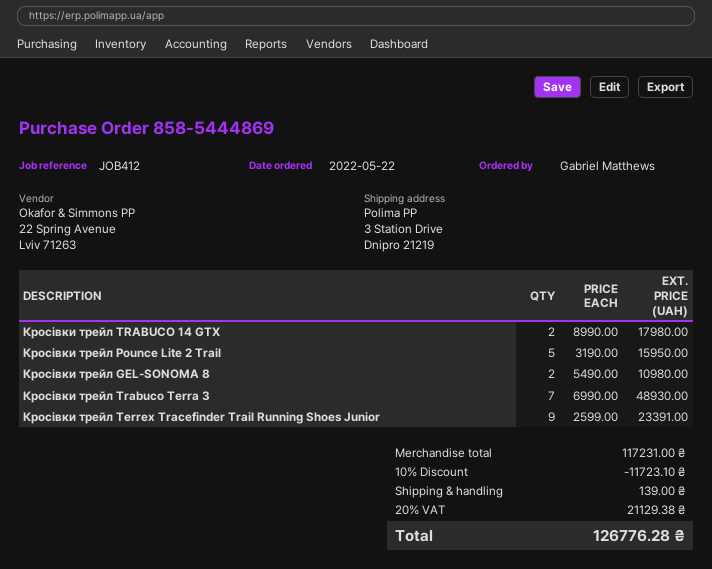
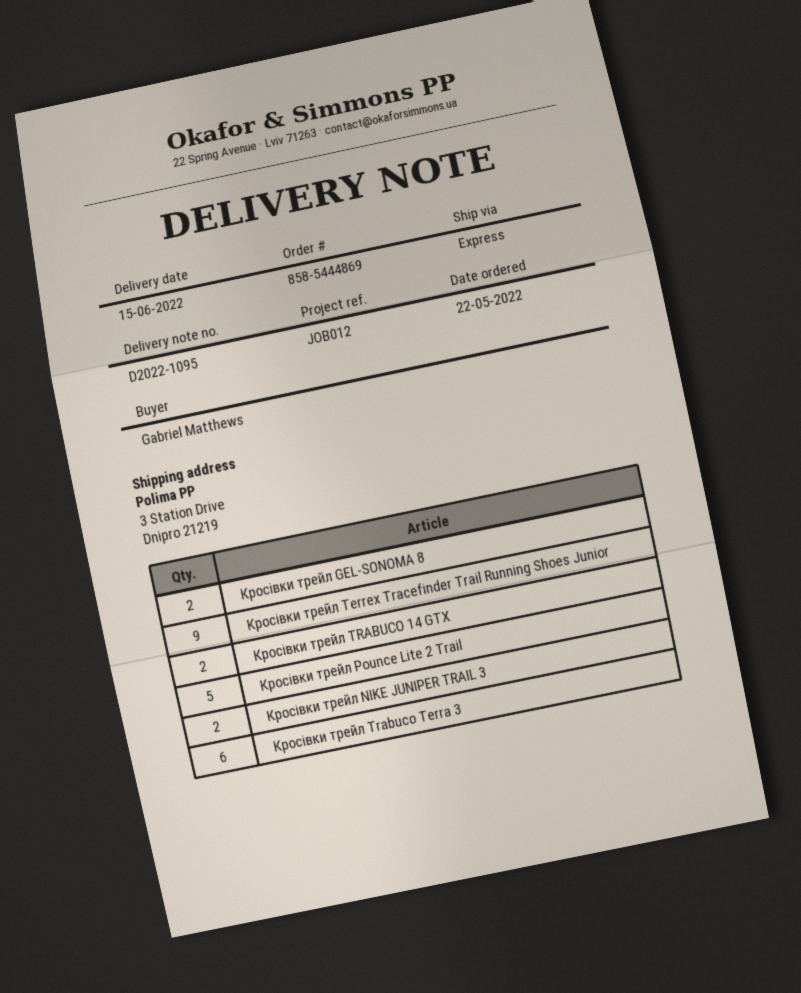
reference: JOB412 -> JOB012
Кросівки трейл Trabuco Terra 3: 7 -> 6
Кросівки трейл NIKE JUNIPER TRAIL 3: none -> 2

